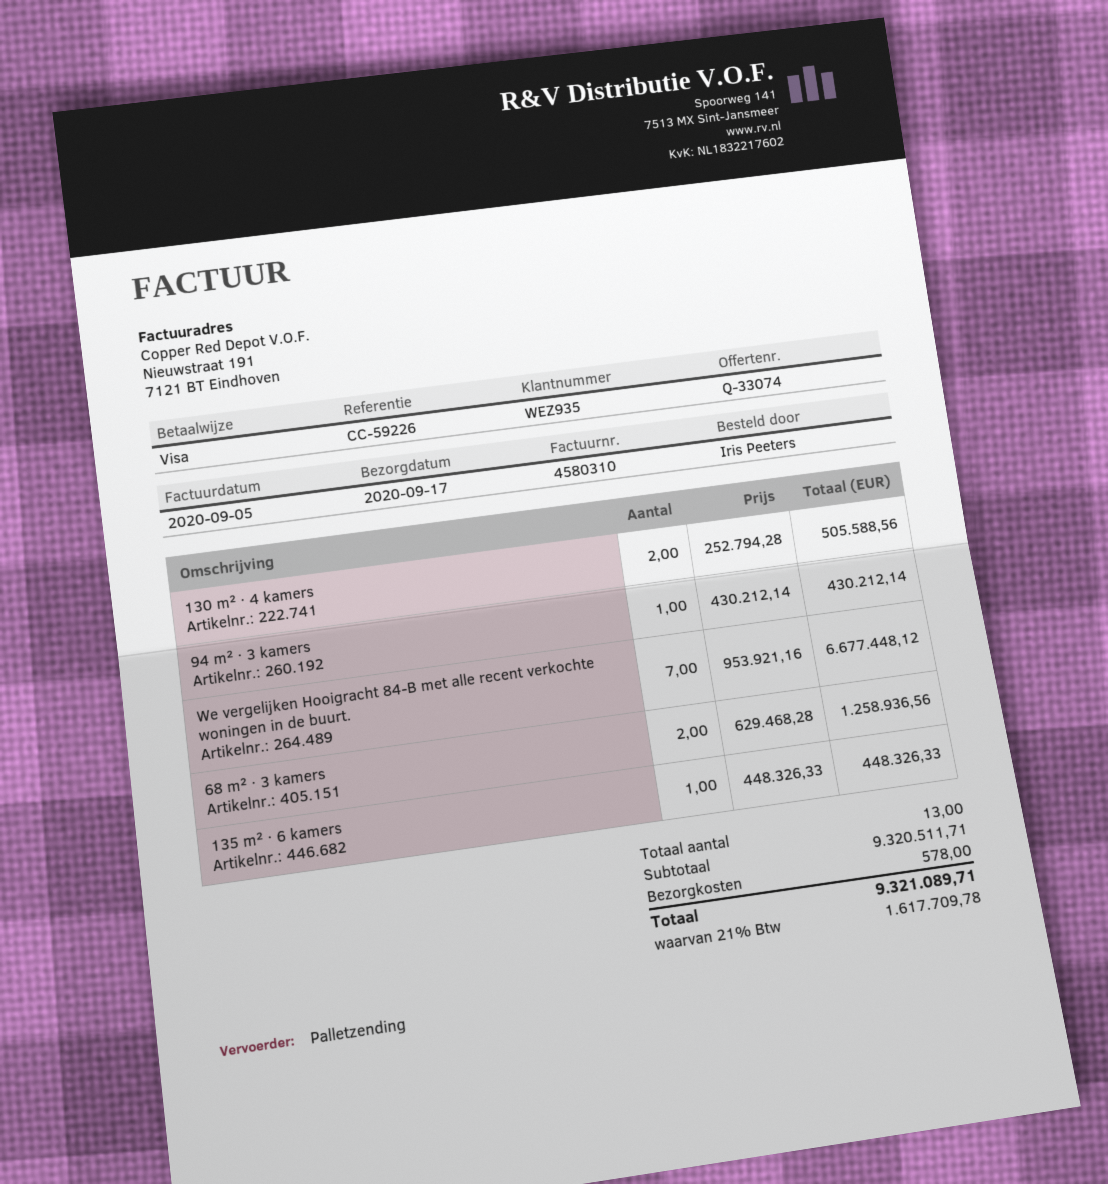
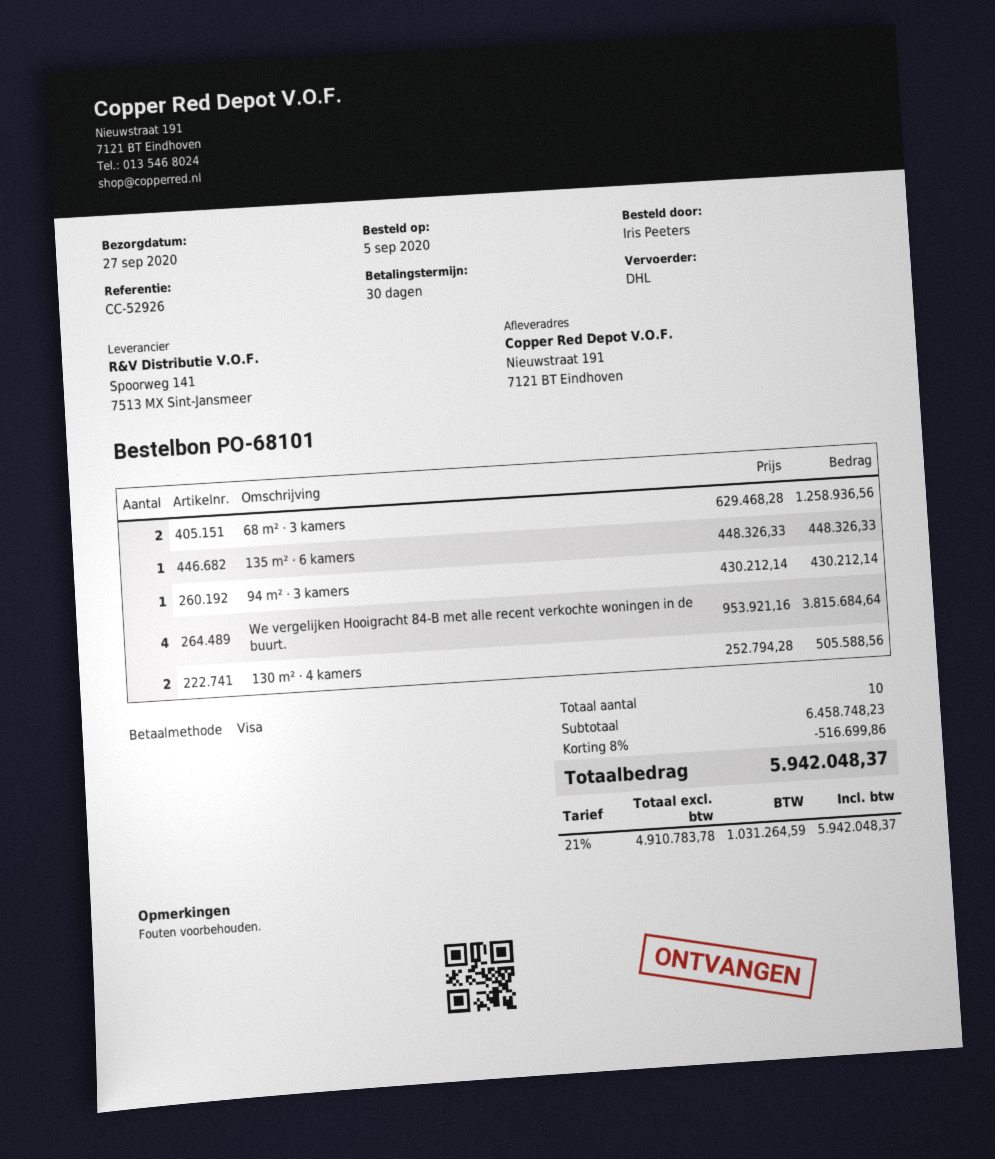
delivery date: 2020-09-17 -> 2020-09-27
reference: CC-59226 -> CC-52926
shipping method: pallet freight -> DHL
We vergelijken Hooigracht 84-B met alle recent verkochte woningen in de buurt.: 7 x 953921.16 = 6677448.12 -> 4 x 953921.16 = 3815684.64
total quantity: 13 -> 10
subtotal: 9320511.71 -> 6458748.23
discount: none -> 8% = 516699.86
shipping: 578.00 -> none
tax: 21% = 1617709.78 -> 21% = 1031264.59
total: 9321089.71 -> 5942048.37

